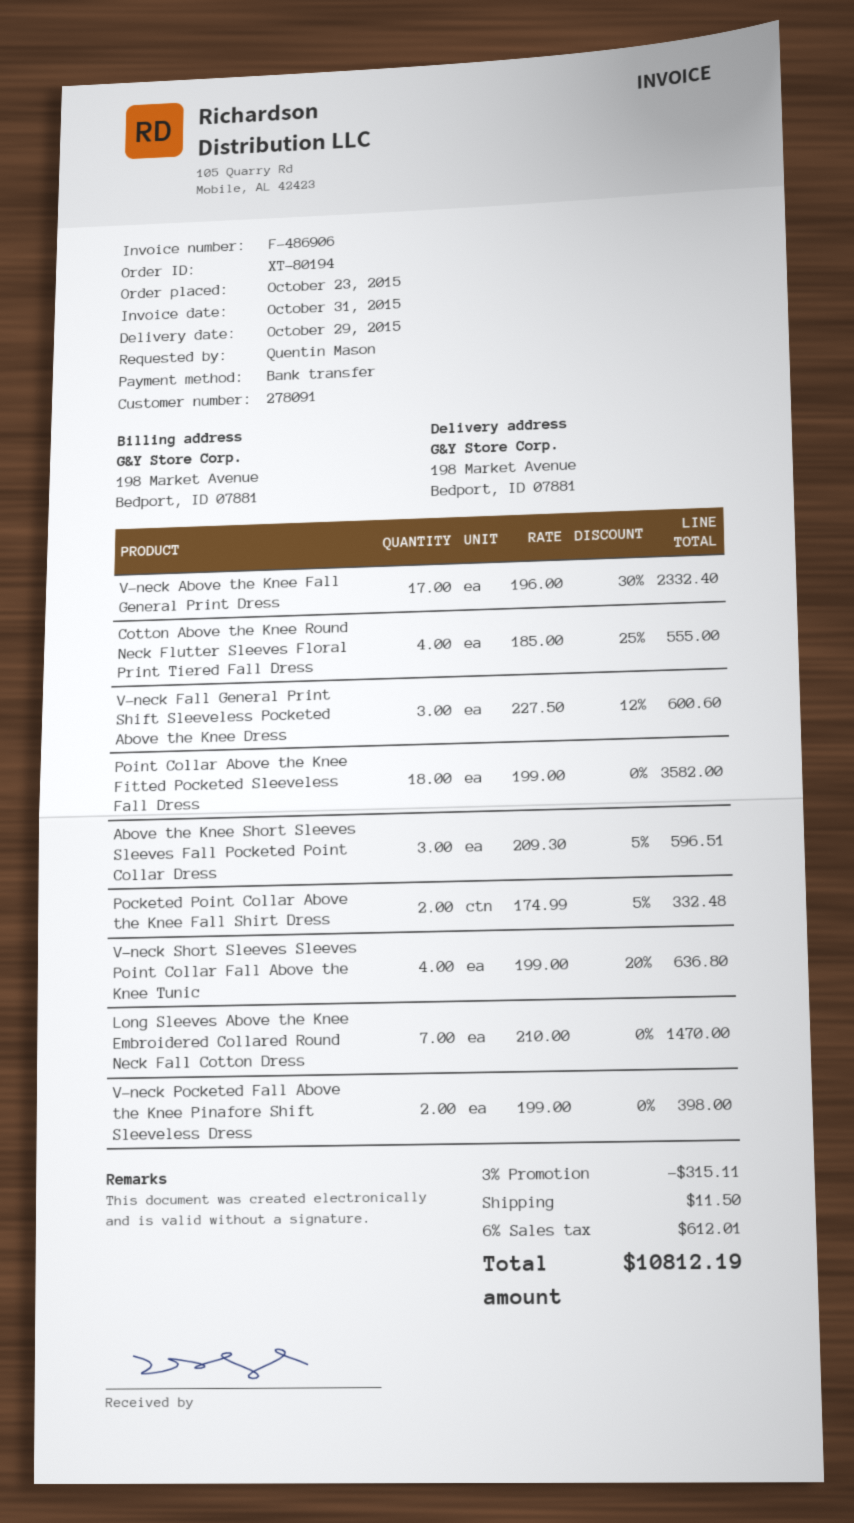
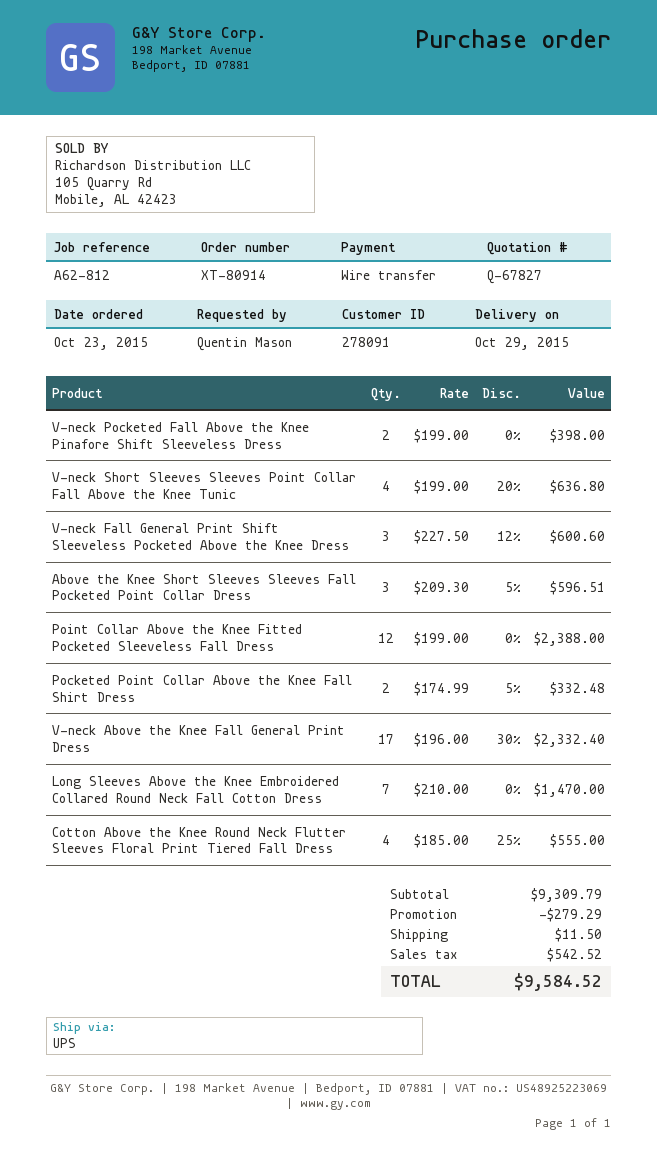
order number: XT-80194 -> XT-80914
Point Collar Above the Knee Fitted Pocketed Sleeveless Fall Dress: 18 x 199.00 = 3582.00 -> 12 x 199.00 = 2388.00
discount: 315.11 -> 279.29
tax: 612.01 -> 542.52
total: 10812.19 -> 9584.52

